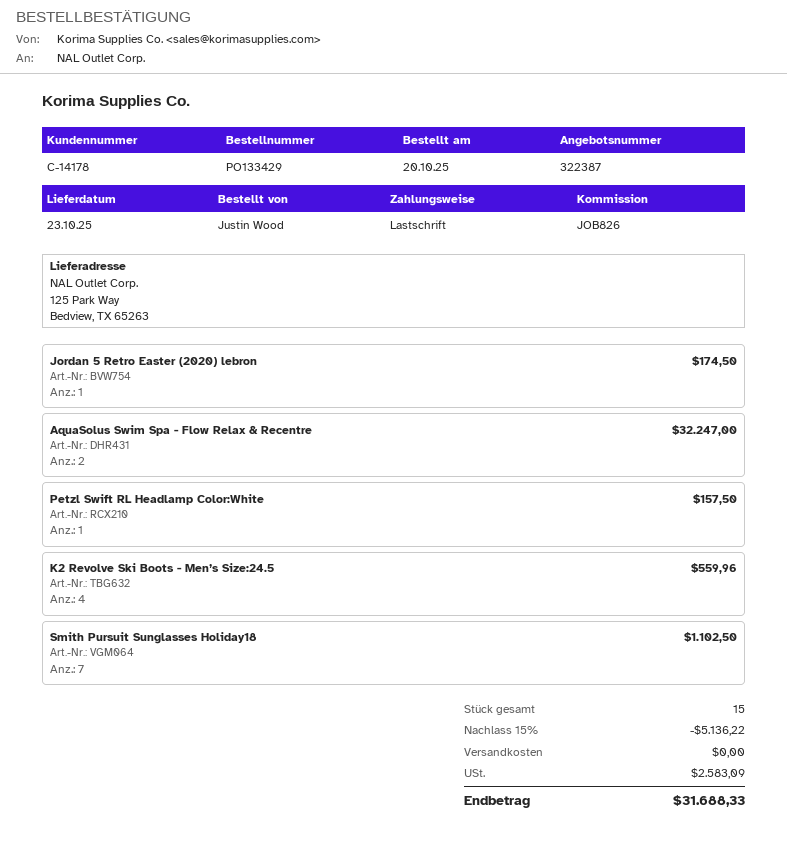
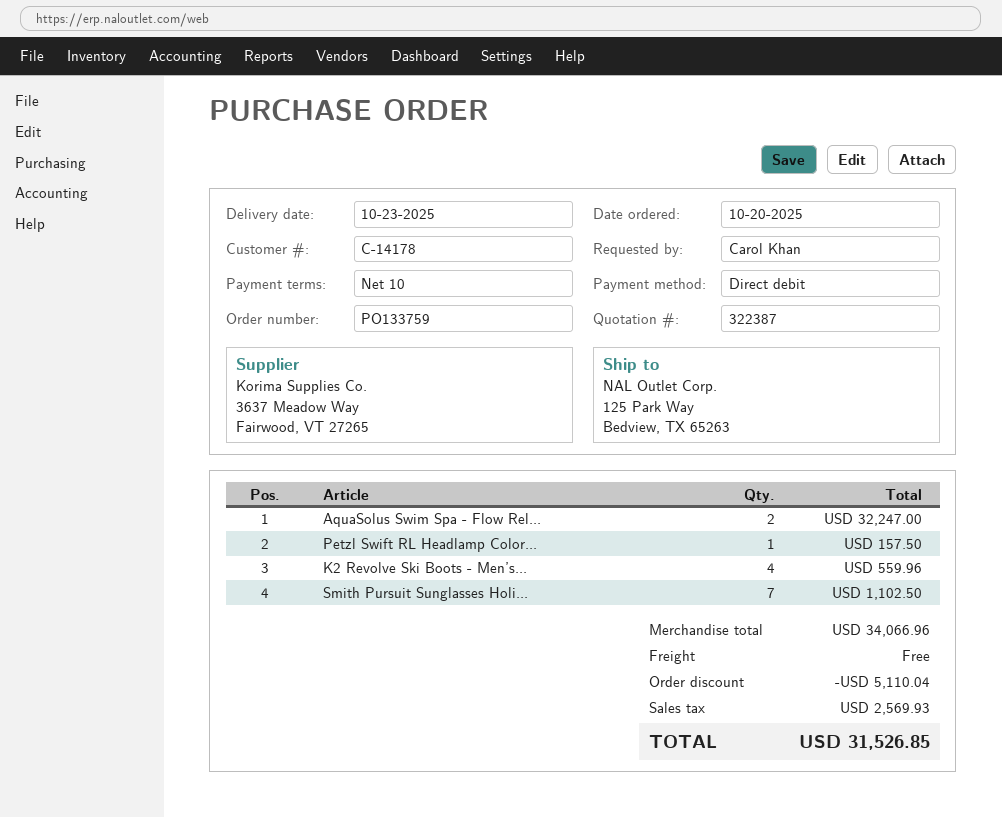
order number: PO133429 -> PO133759
ordered by: Justin Wood -> Carol Khan
Jordan 5 Retro Easter (2020) lebron: 1 for 174.50 -> none
discount: 5136.22 -> 5110.04
tax: 2583.09 -> 2569.93
total: 31688.33 -> 31526.85

